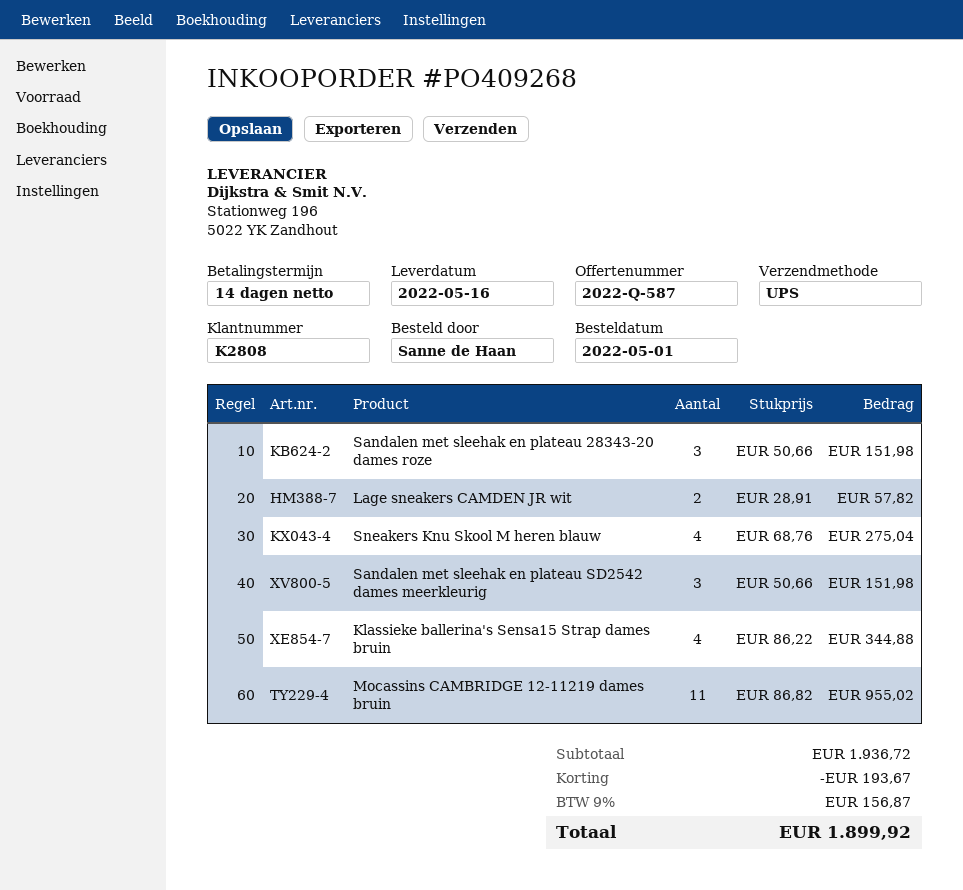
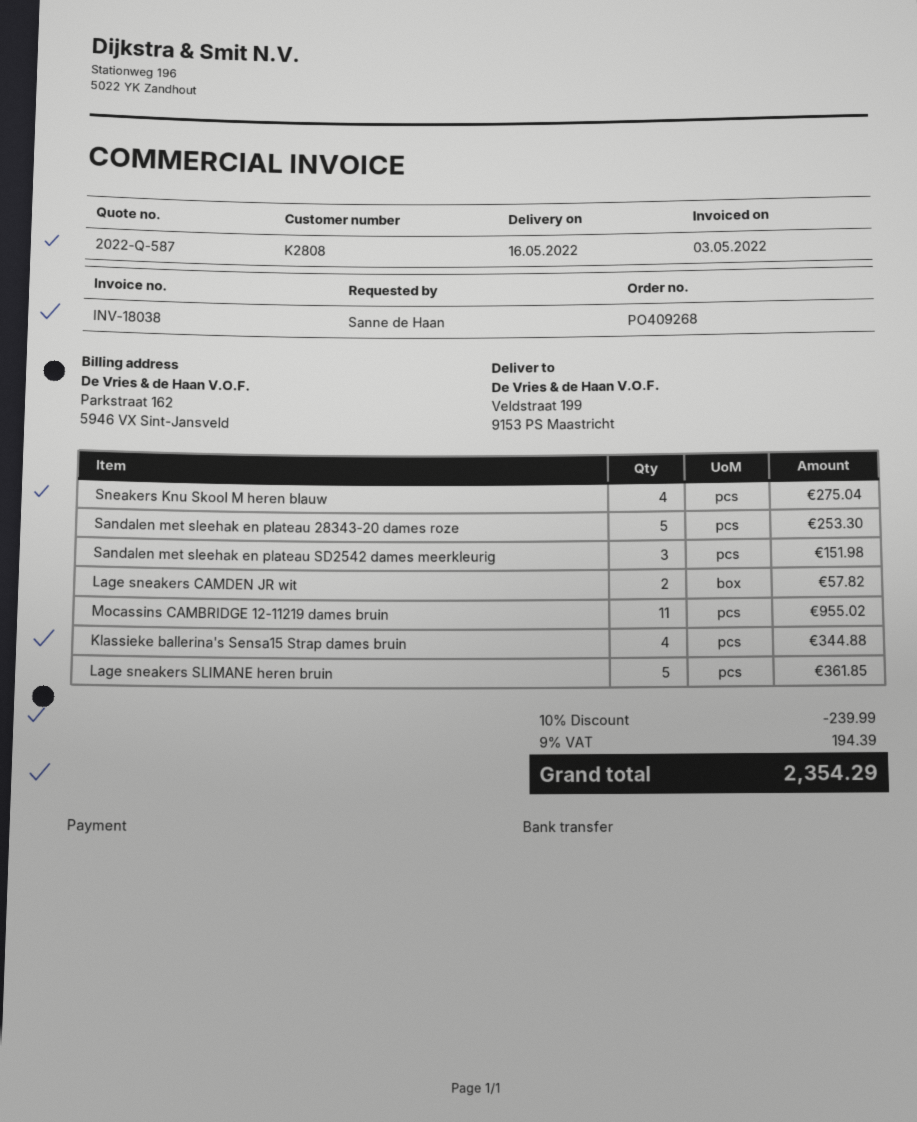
Sandalen met sleehak en plateau 28343-20 dames roze: 3 for 151.98 -> 5 for 253.30
Lage sneakers SLIMANE heren bruin: none -> 5 for 361.85
discount: 193.67 -> 239.99
tax: 9% = 156.87 -> 9% = 194.39
total: 1899.92 -> 2354.29

